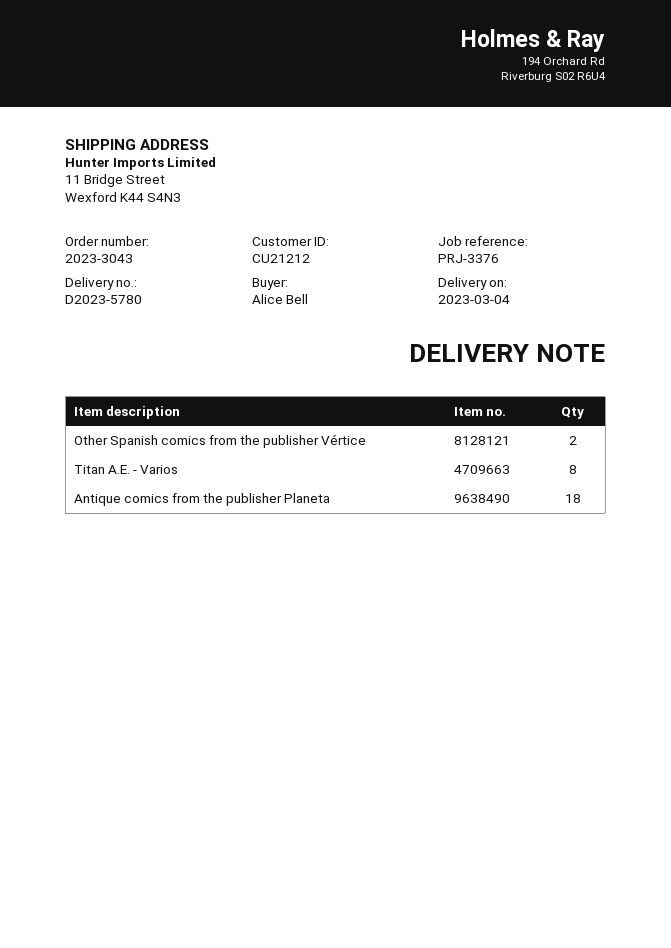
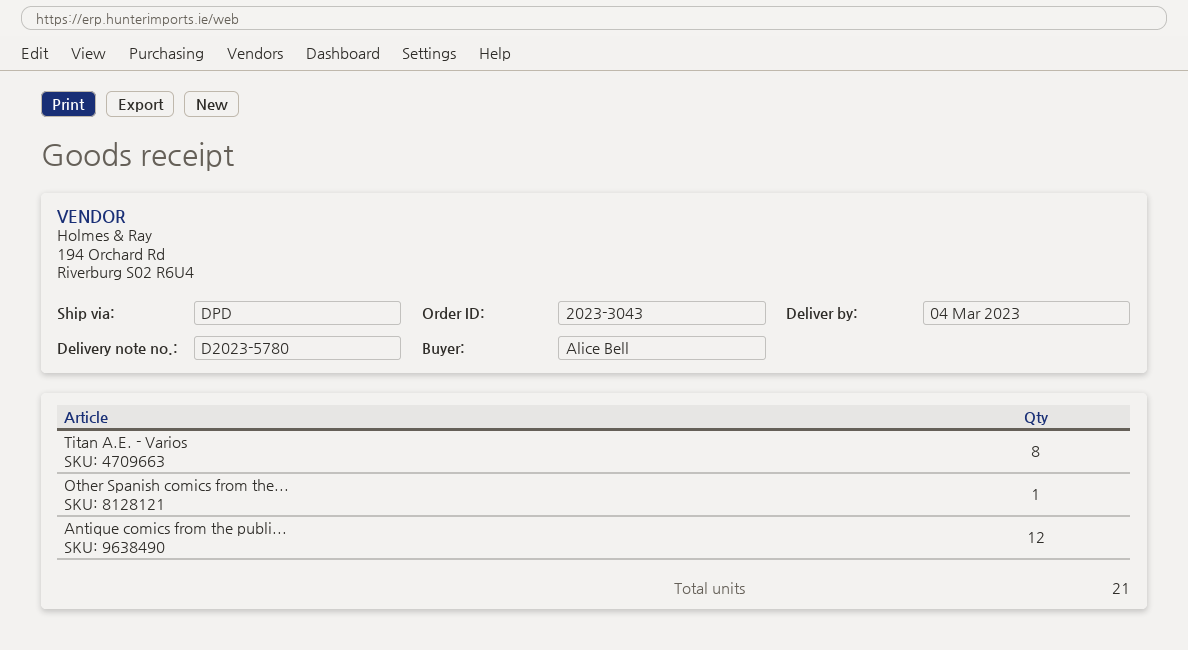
Other Spanish comics from the publisher Vértice: 2 -> 1
Antique comics from the publisher Planeta: 18 -> 12

